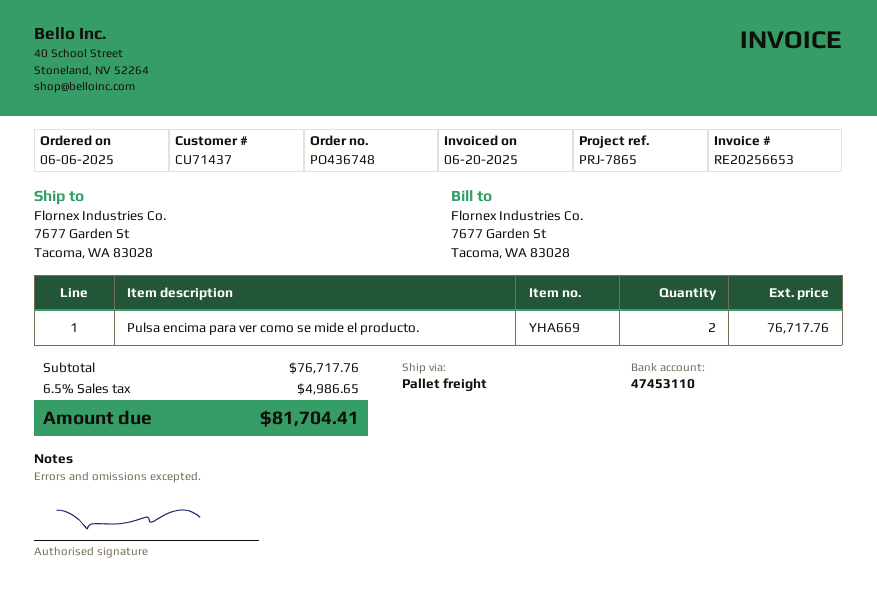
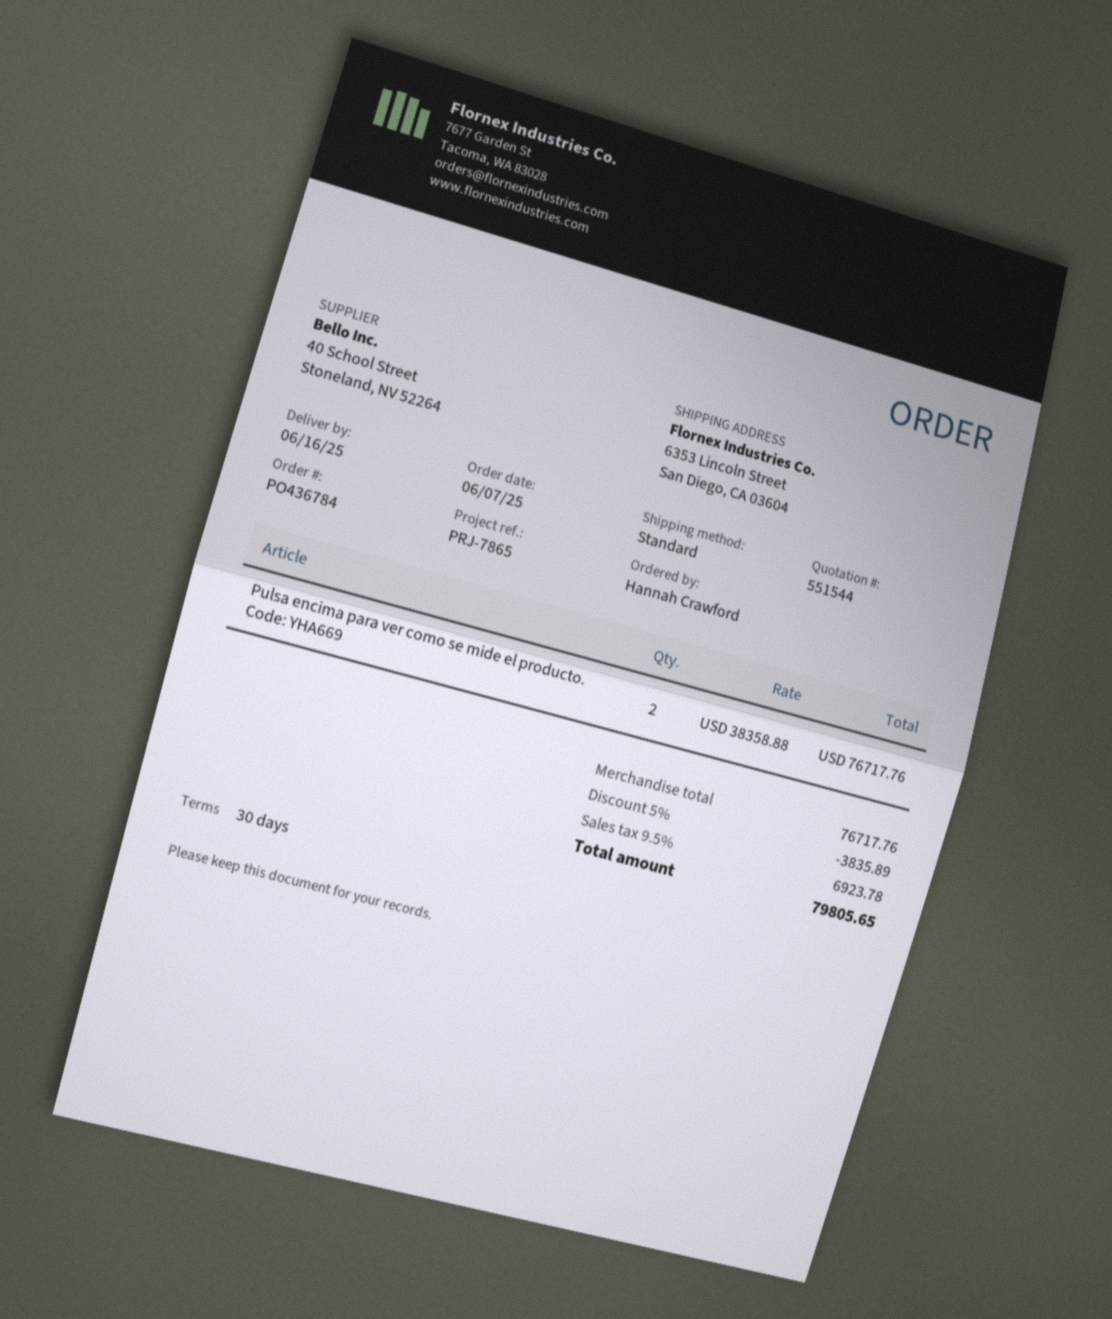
order number: PO436748 -> PO436784
order date: 2025-06-06 -> 2025-06-07
shipping method: pallet freight -> standard
ship to: 7677 Garden St, Tacoma, WA 83028 -> 6353 Lincoln Street, San Diego, CA 03604
discount: none -> 5% = 3835.89
tax: 6.5% = 4986.65 -> 9.5% = 6923.78
total: 81704.41 -> 79805.65

